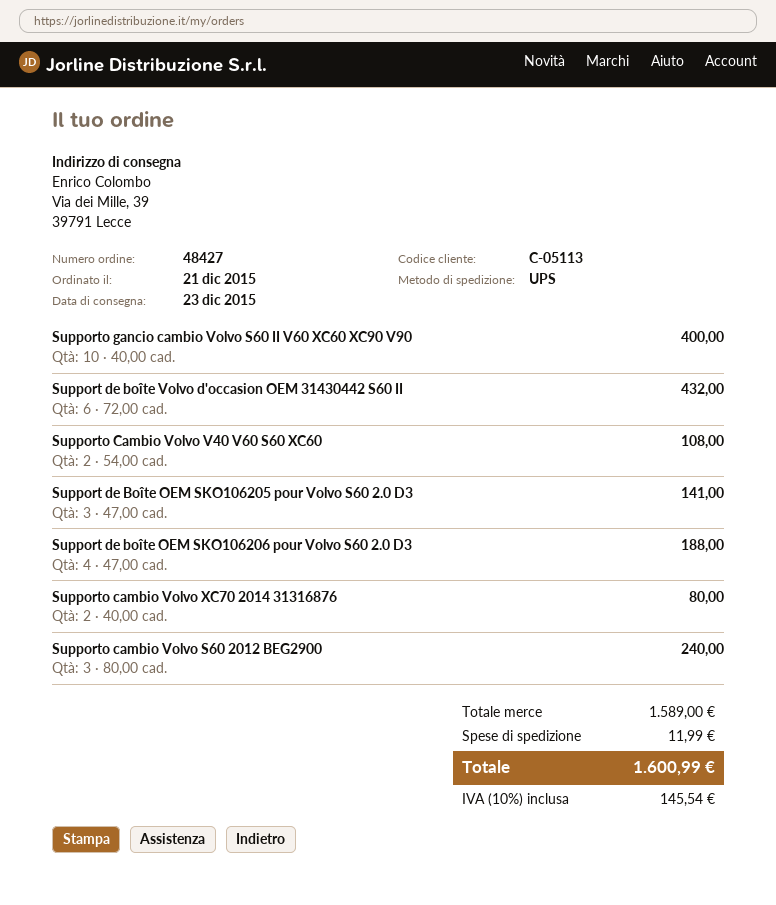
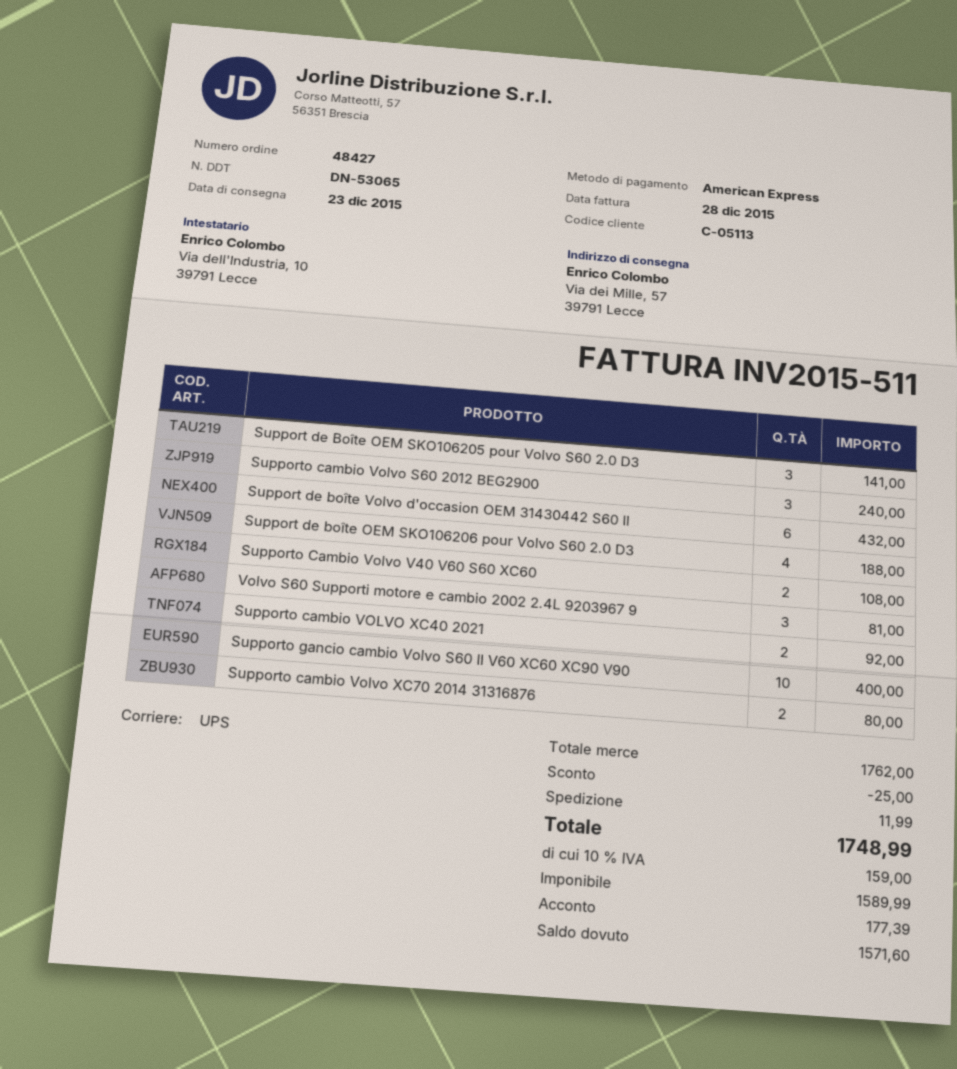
ship to: Via dei Mille, 39, 39791 Lecce -> Via dei Mille, 57, 39791 Lecce
Volvo S60 Supporti motore e cambio 2002 2.4L 9203967 9: none -> 3 for 81.00
Supporto cambio VOLVO XC40 2021: none -> 2 for 92.00
subtotal: 1589.00 -> 1762.00
discount: none -> 25.00
tax: 10% = 145.54 -> 10% = 159.00
total: 1600.99 -> 1748.99

